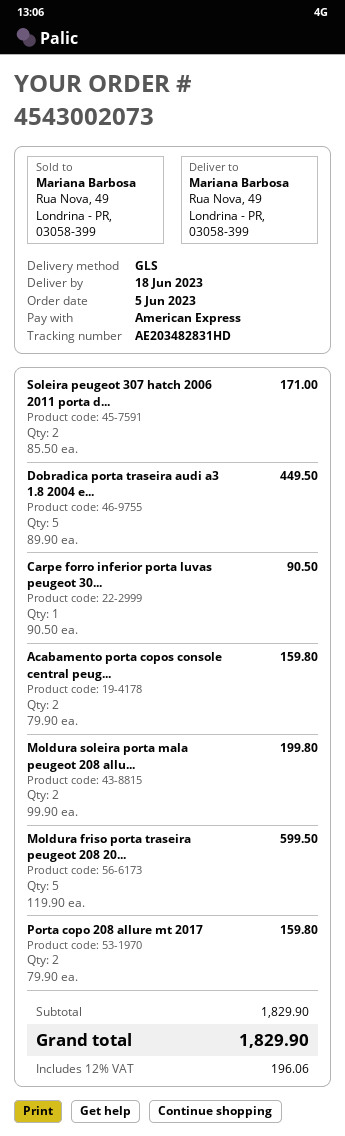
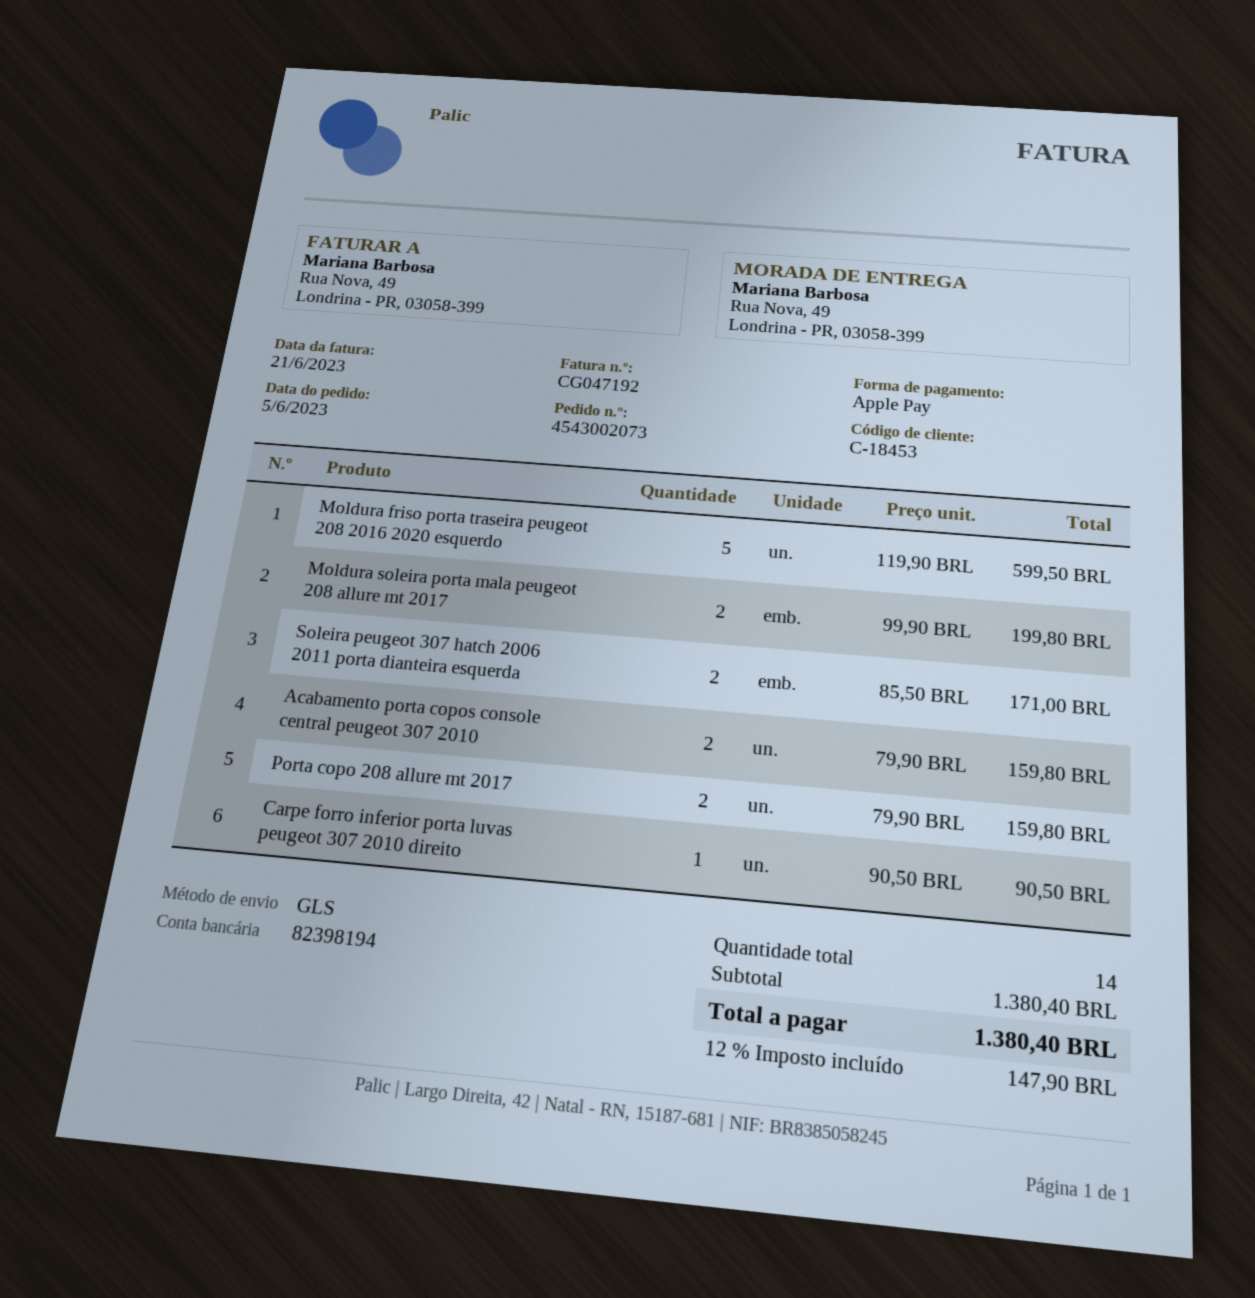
payment method: American Express -> Apple Pay
Dobradica porta traseira audi a3 1.8 2004 e...: 5 x 89.90 = 449.50 -> none
subtotal: 1829.90 -> 1380.40
tax: 12% = 196.06 -> 12% = 147.90
total: 1829.90 -> 1380.40

